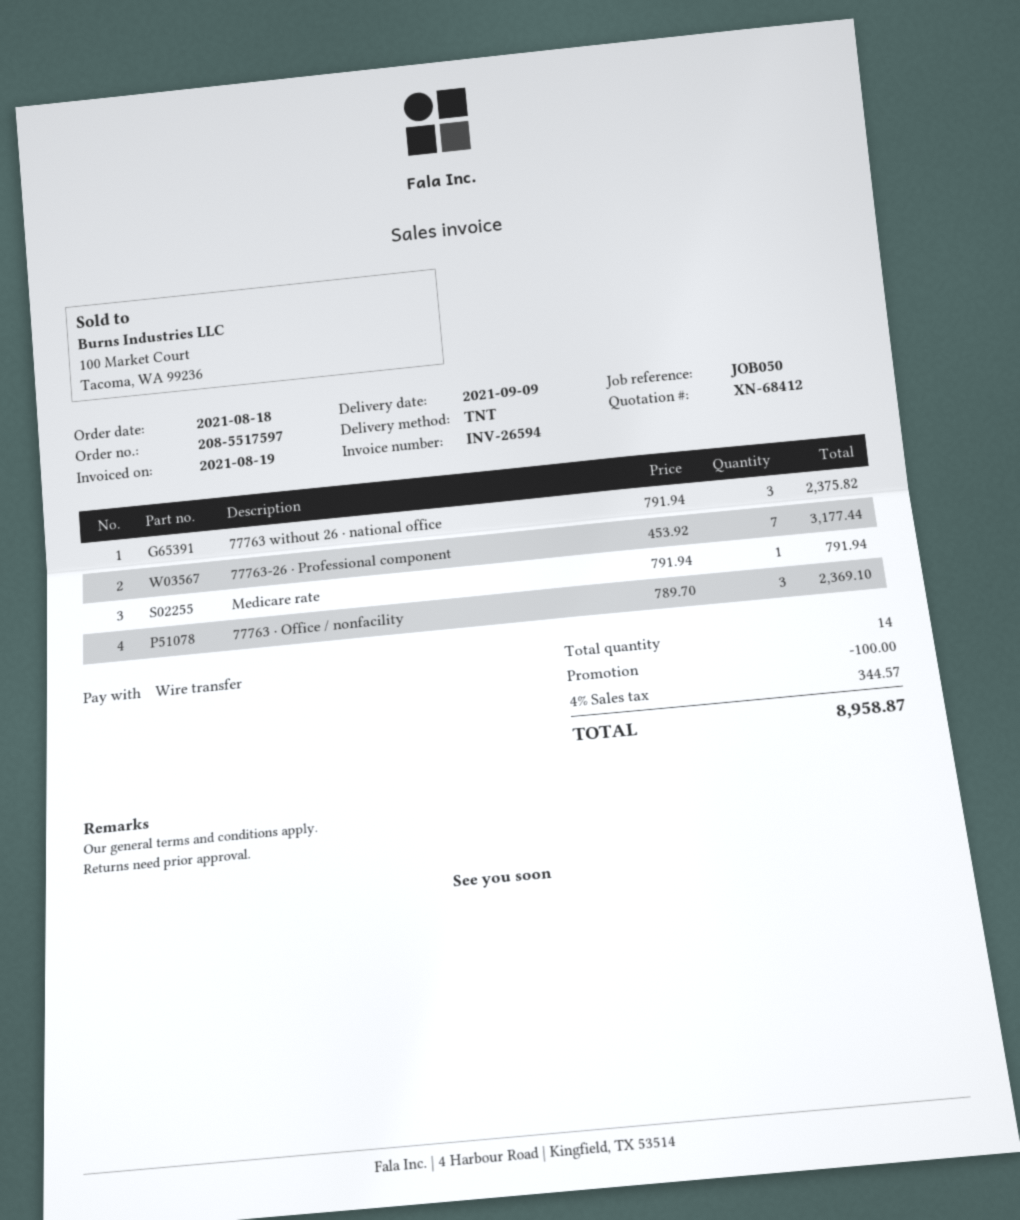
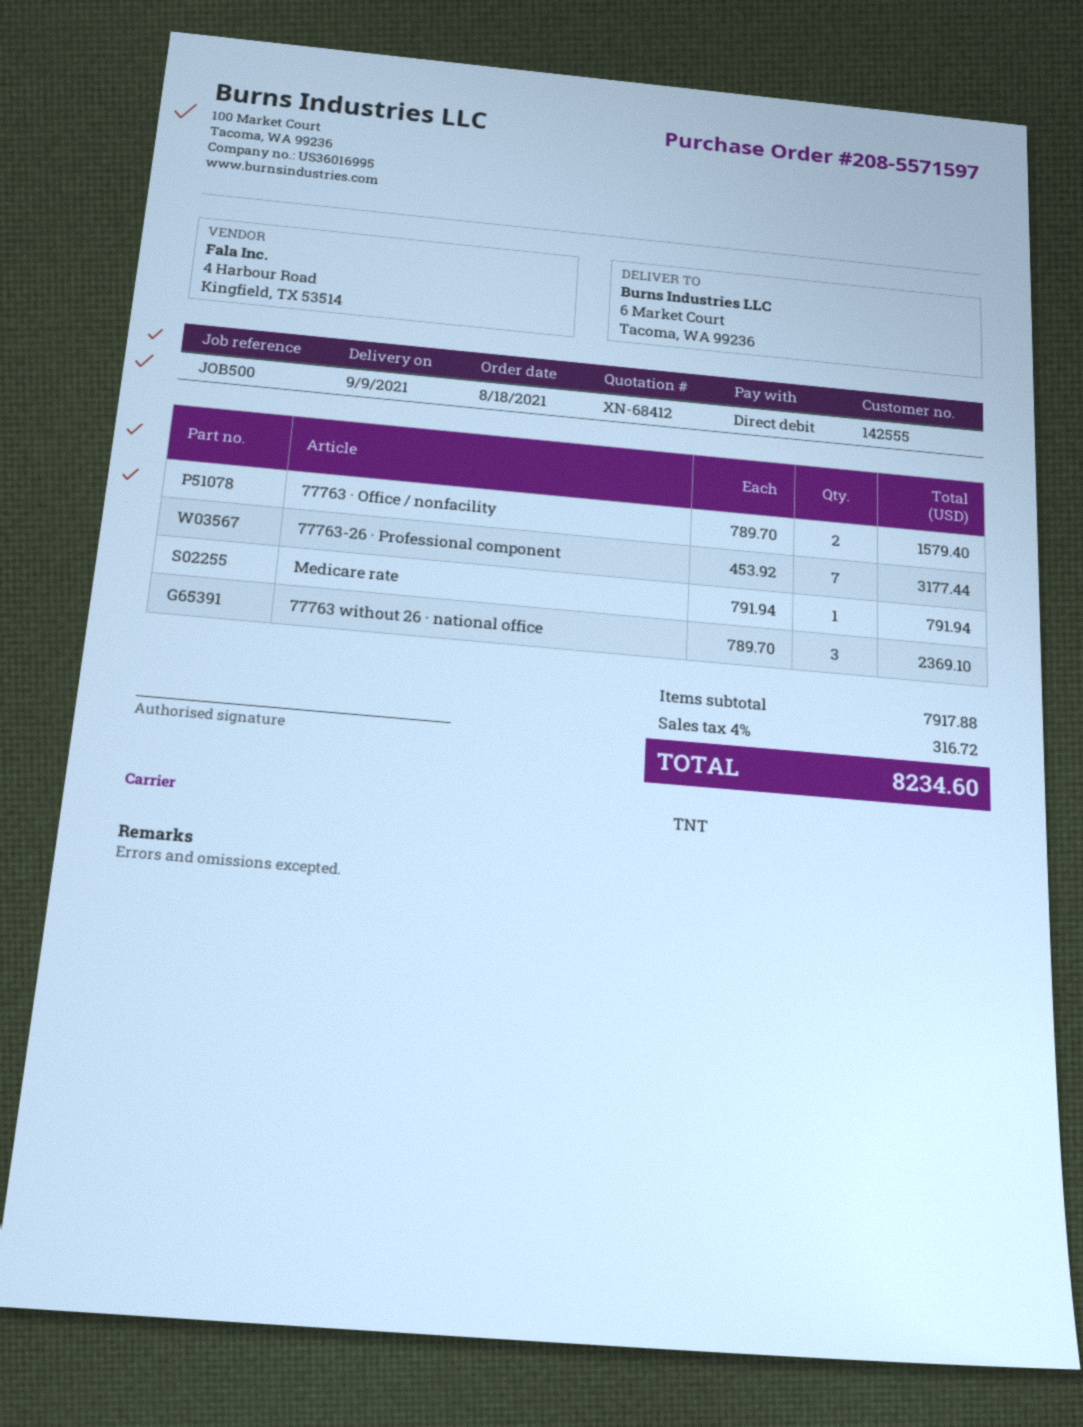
order number: 208-5517597 -> 208-5571597
reference: JOB050 -> JOB500
payment method: bank transfer -> direct debit
77763 without 26 · national office: 3 x 791.94 = 2375.82 -> 3 x 789.70 = 2369.10
77763 · Office / nonfacility: 3 x 789.70 = 2369.10 -> 2 x 789.70 = 1579.40
discount: 100.00 -> none
tax: 4% = 344.57 -> 4% = 316.72
total: 8958.87 -> 8234.60

